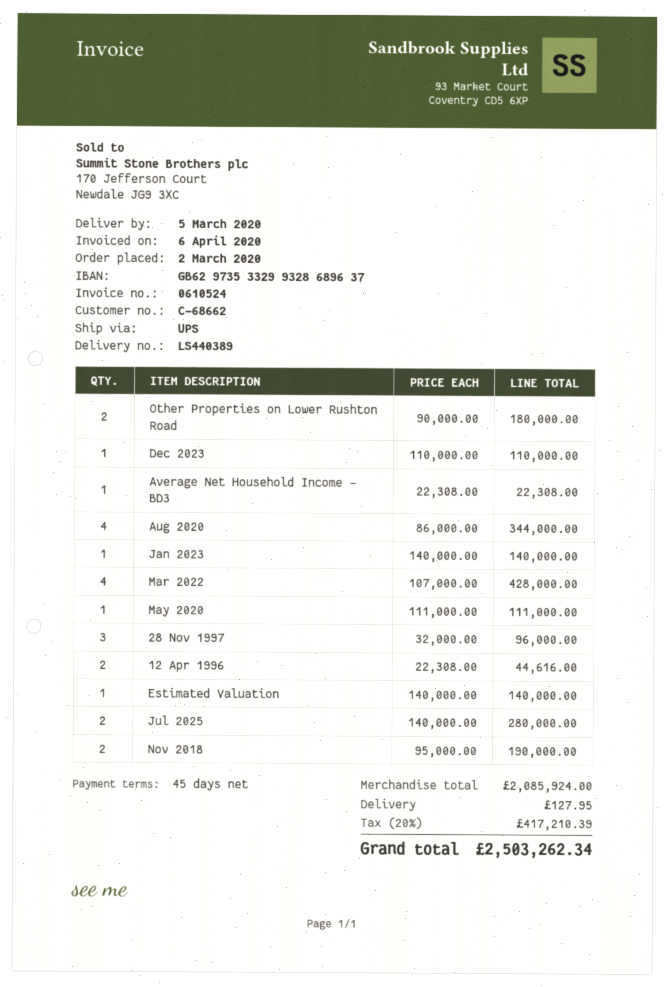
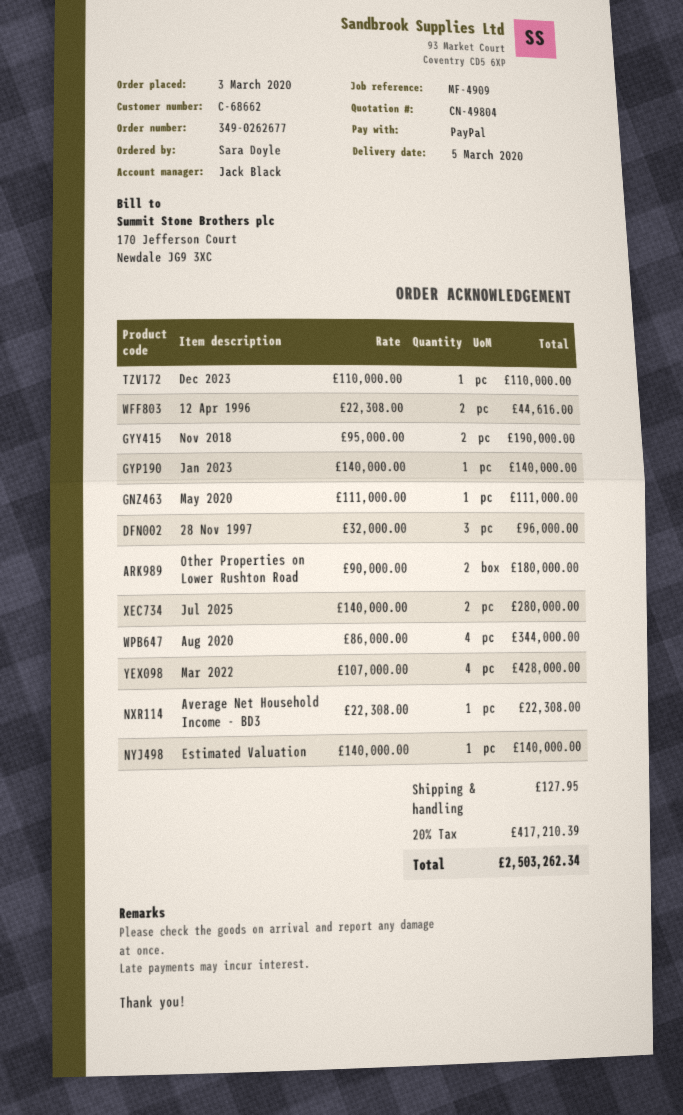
order date: 2020-03-02 -> 2020-03-03

